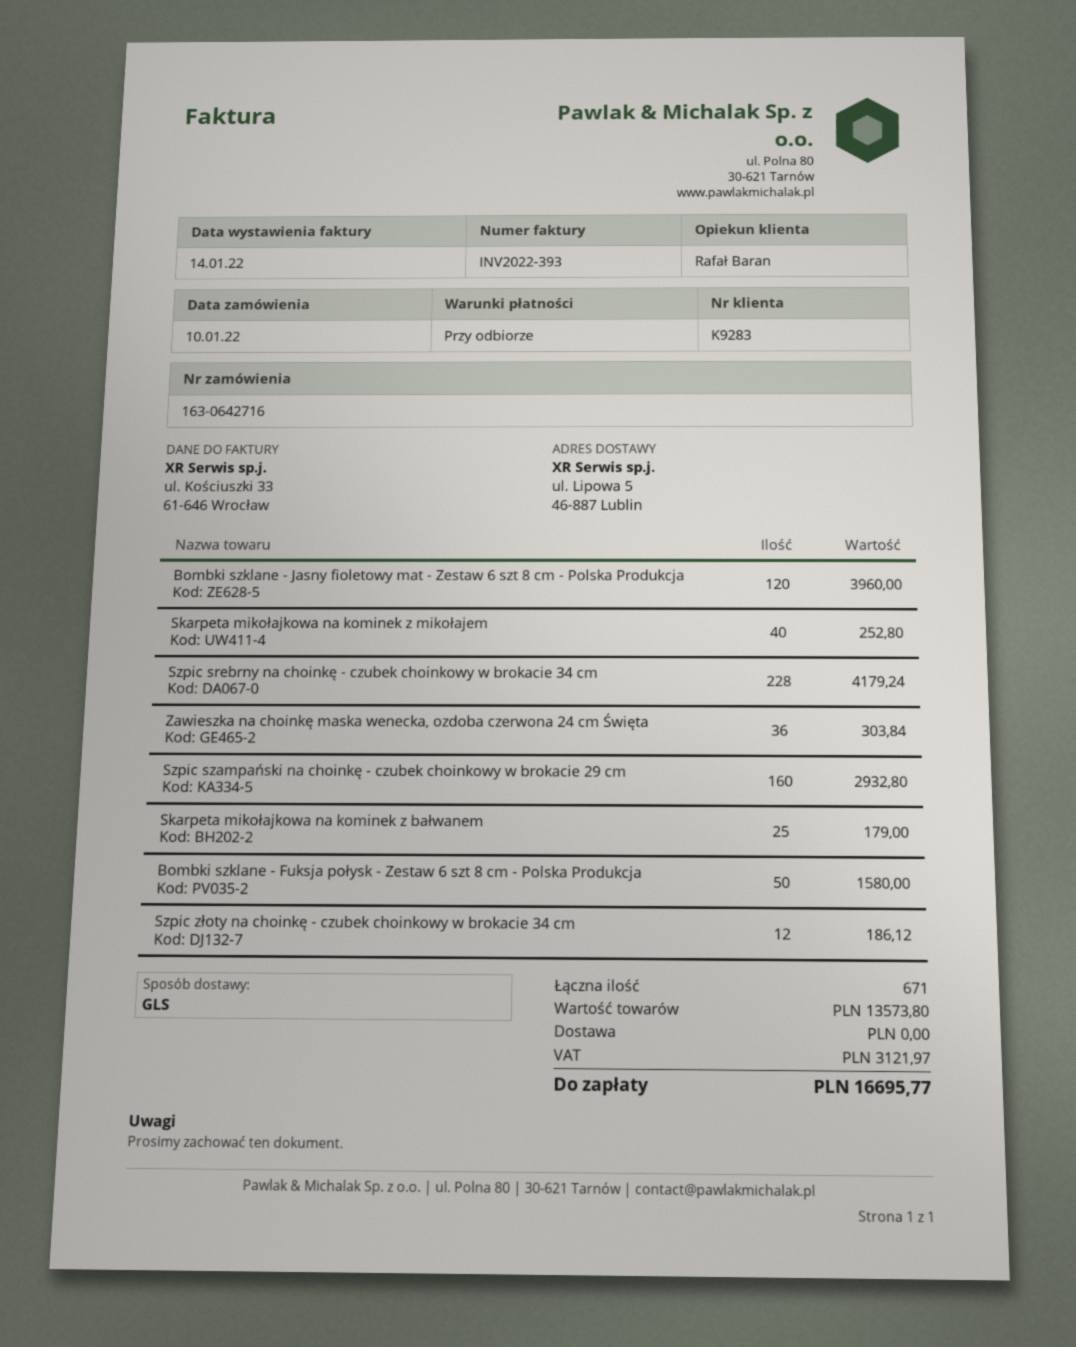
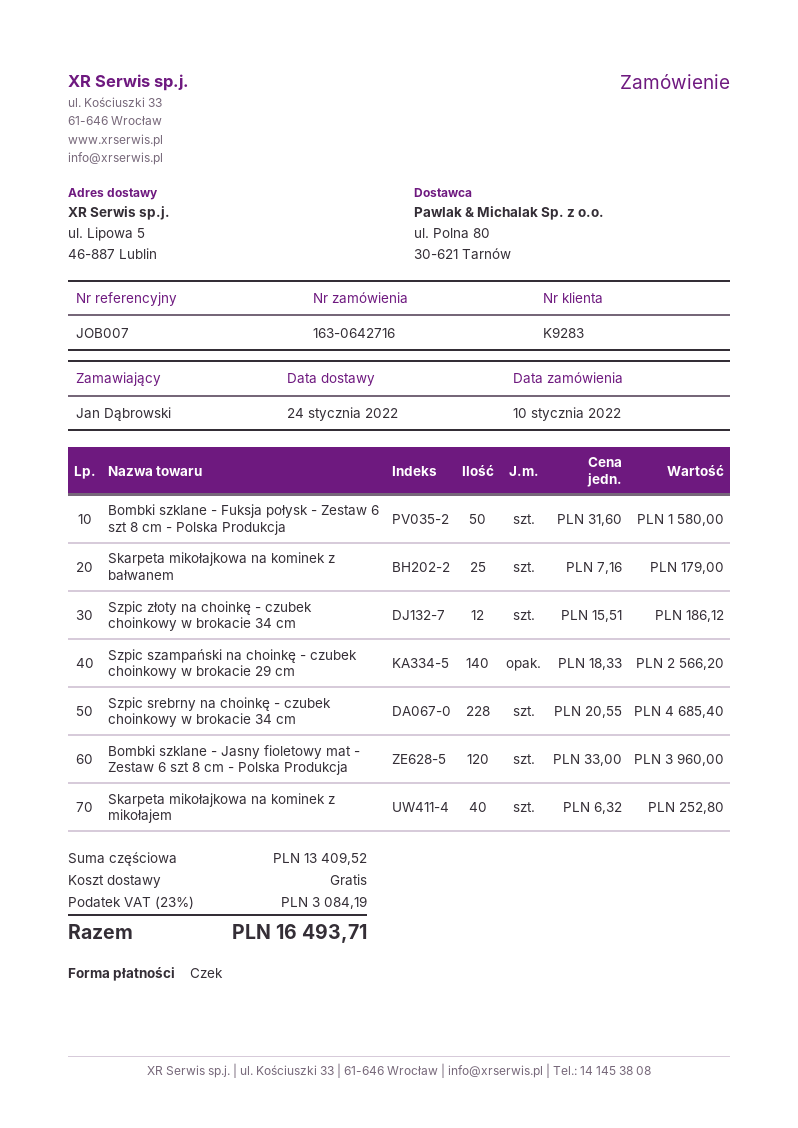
Szpic srebrny na choinkę - czubek choinkowy w brokacie 34 cm: 228 for 4179.24 -> 228 for 4685.40
Zawieszka na choinkę maska wenecka, ozdoba czerwona 24 cm Święta: 36 for 303.84 -> none
Szpic szampański na choinkę - czubek choinkowy w brokacie 29 cm: 160 for 2932.80 -> 140 for 2566.20
subtotal: 13573.80 -> 13409.52
tax: 3121.97 -> 3084.19
total: 16695.77 -> 16493.71

